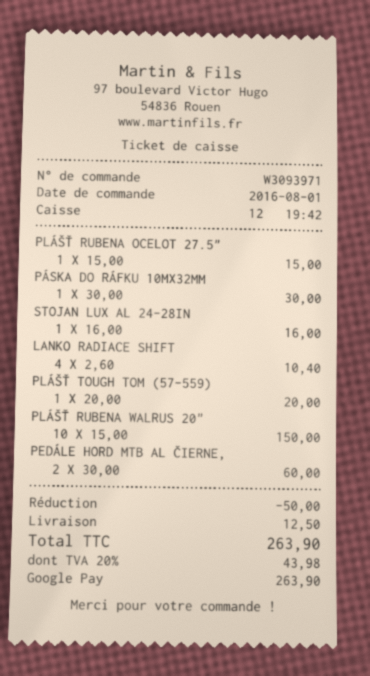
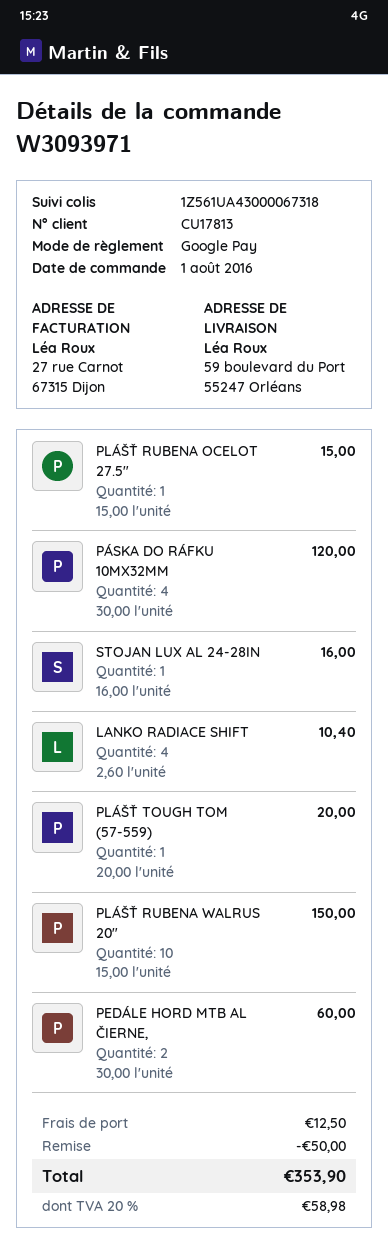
PÁSKA DO RÁFKU 10MX32MM: 1 x 30.00 = 30.00 -> 4 x 30.00 = 120.00
tax: 20% = 43.98 -> 20% = 58.98
total: 263.90 -> 353.90

